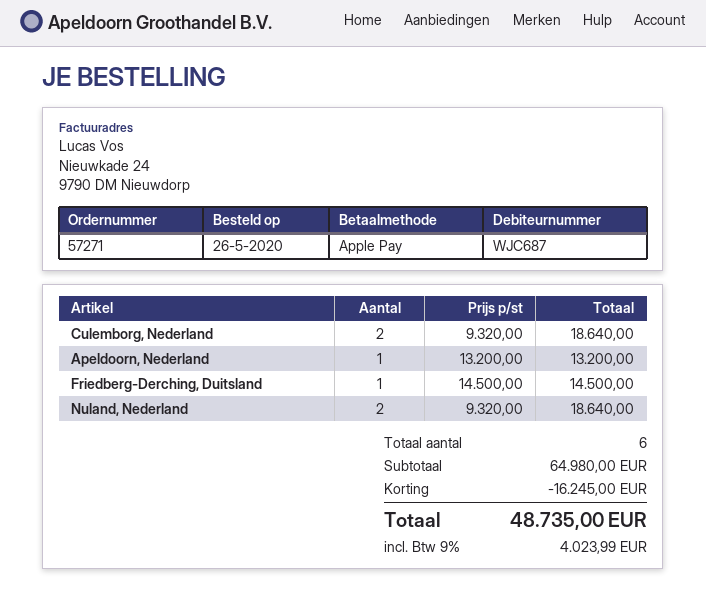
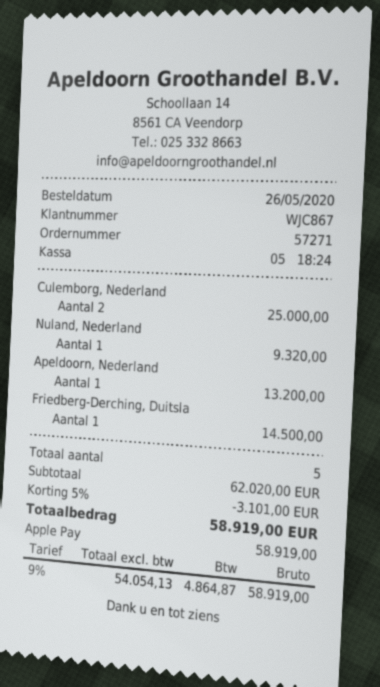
customer number: WJC687 -> WJC867
Culemborg, Nederland: 2 for 18640.00 -> 2 for 25000.00
Nuland, Nederland: 2 for 18640.00 -> 1 for 9320.00
total quantity: 6 -> 5
subtotal: 64980.00 -> 62020.00
discount: 16245.00 -> 3101.00
tax: 9% = 4023.99 -> 9% = 4864.87
total: 48735.00 -> 58919.00

